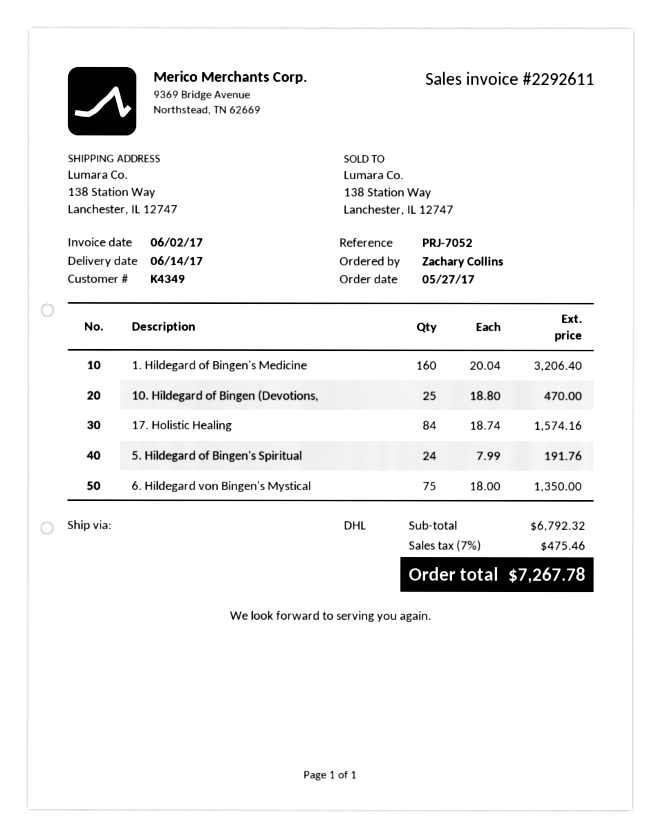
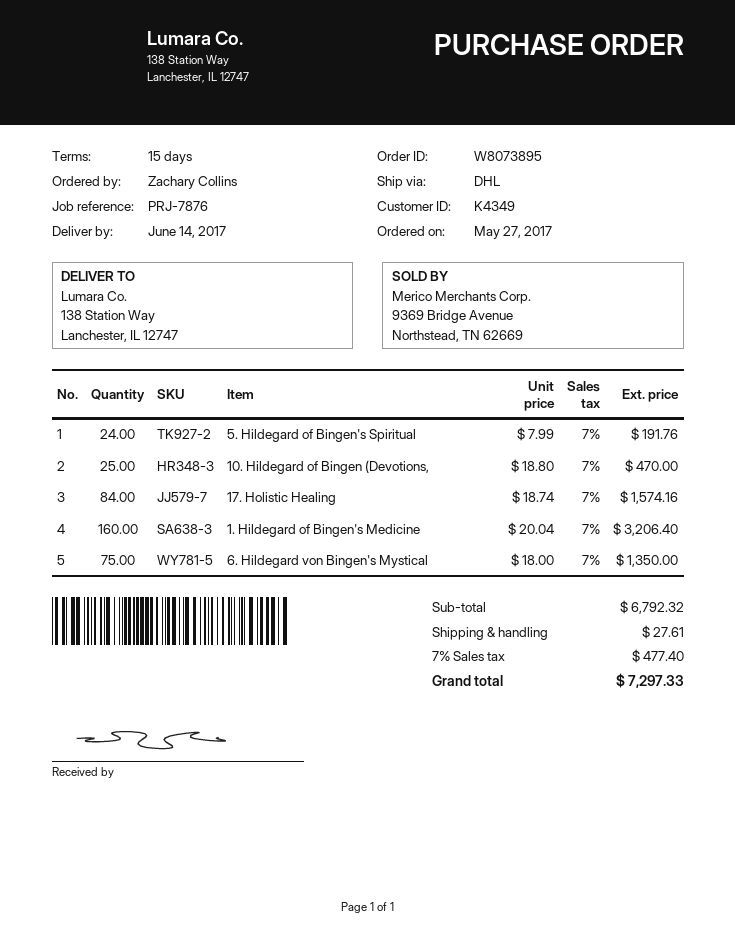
reference: PRJ-7052 -> PRJ-7876
shipping: none -> 27.61
tax: 7% = 475.46 -> 7% = 477.40
total: 7267.78 -> 7297.33

